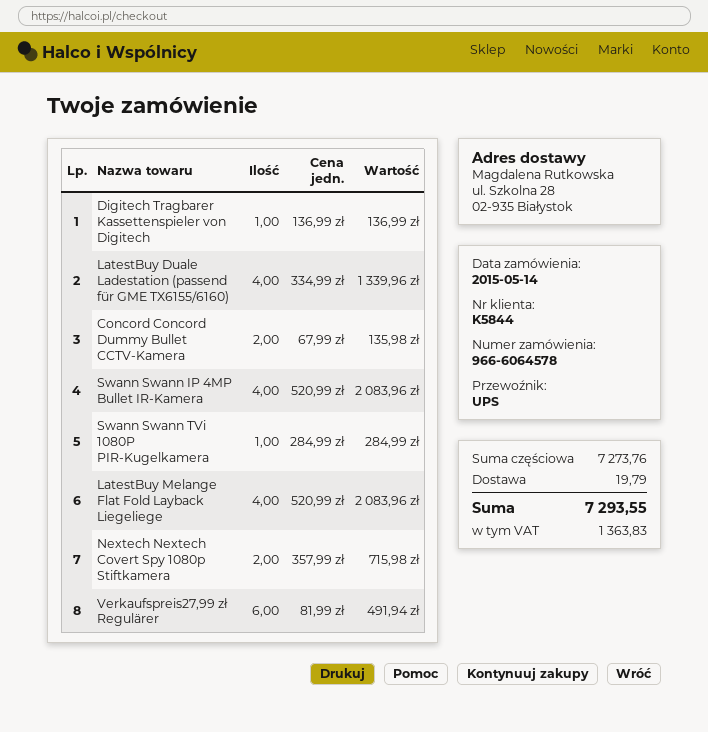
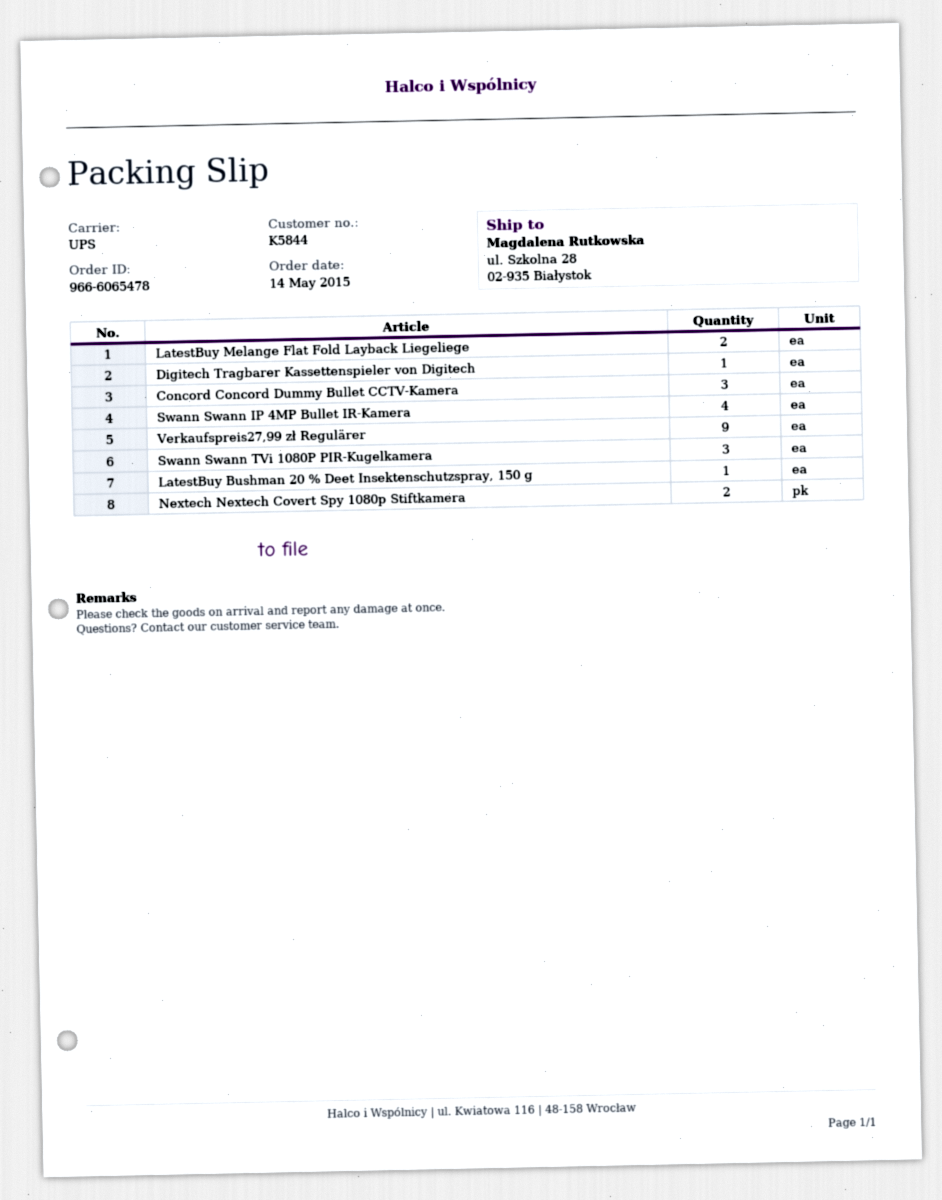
order number: 966-6064578 -> 966-6065478
LatestBuy Duale Ladestation (passend für GME TX6155/6160): 4 -> none
Concord Concord Dummy Bullet CCTV-Kamera: 2 -> 3
Swann Swann TVi 1080P PIR-Kugelkamera: 1 -> 3
LatestBuy Melange Flat Fold Layback Liegeliege: 4 -> 2
Verkaufspreis27,99 zł Regulärer: 6 -> 9
LatestBuy Bushman 20 % Deet Insektenschutzspray, 150 g: none -> 1

